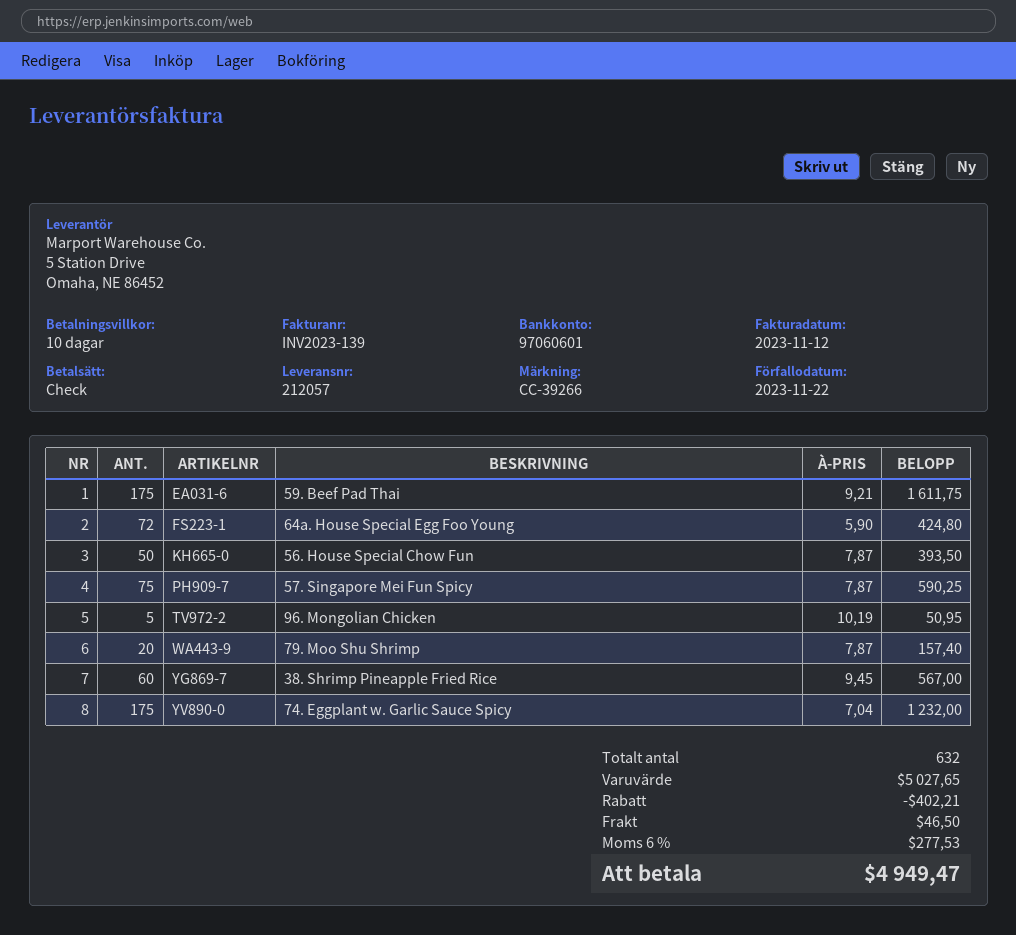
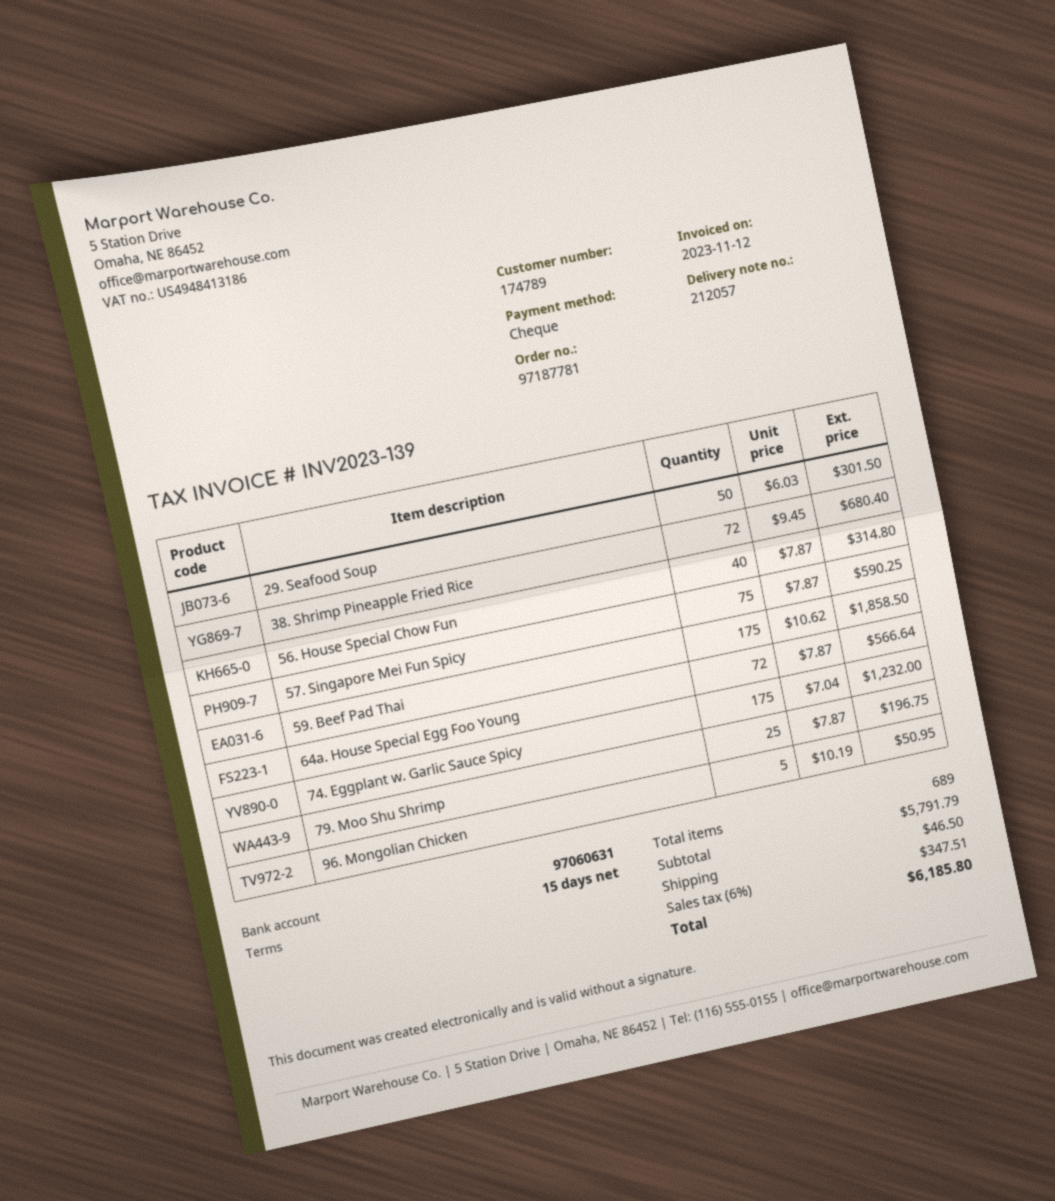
payment terms: 10 days -> 15 days
bank account: 97060601 -> 97060631
59. Beef Pad Thai: 175 x 9.21 = 1611.75 -> 175 x 10.62 = 1858.50
64a. House Special Egg Foo Young: 72 x 5.90 = 424.80 -> 72 x 7.87 = 566.64
56. House Special Chow Fun: 50 x 7.87 = 393.50 -> 40 x 7.87 = 314.80
79. Moo Shu Shrimp: 20 x 7.87 = 157.40 -> 25 x 7.87 = 196.75
38. Shrimp Pineapple Fried Rice: 60 x 9.45 = 567.00 -> 72 x 9.45 = 680.40
29. Seafood Soup: none -> 50 x 6.03 = 301.50
total quantity: 632 -> 689
subtotal: 5027.65 -> 5791.79
discount: 402.21 -> none
tax: 6% = 277.53 -> 6% = 347.51
total: 4949.47 -> 6185.80

